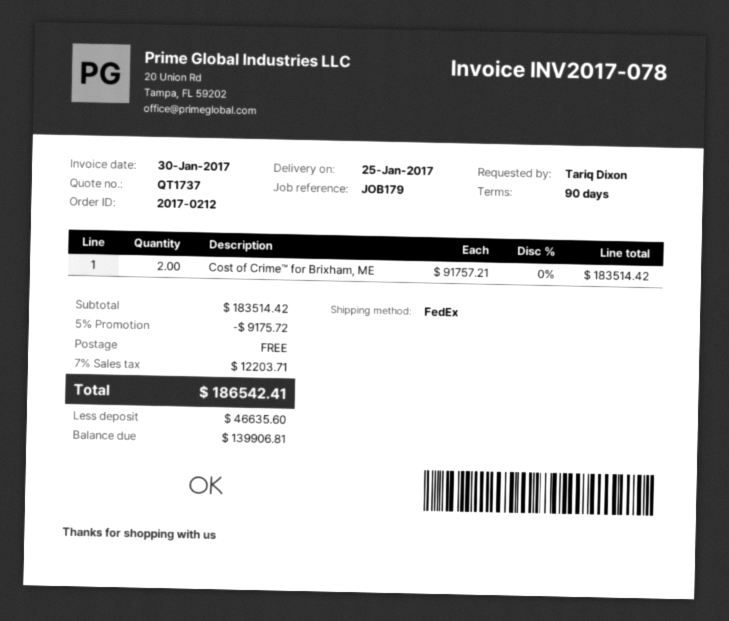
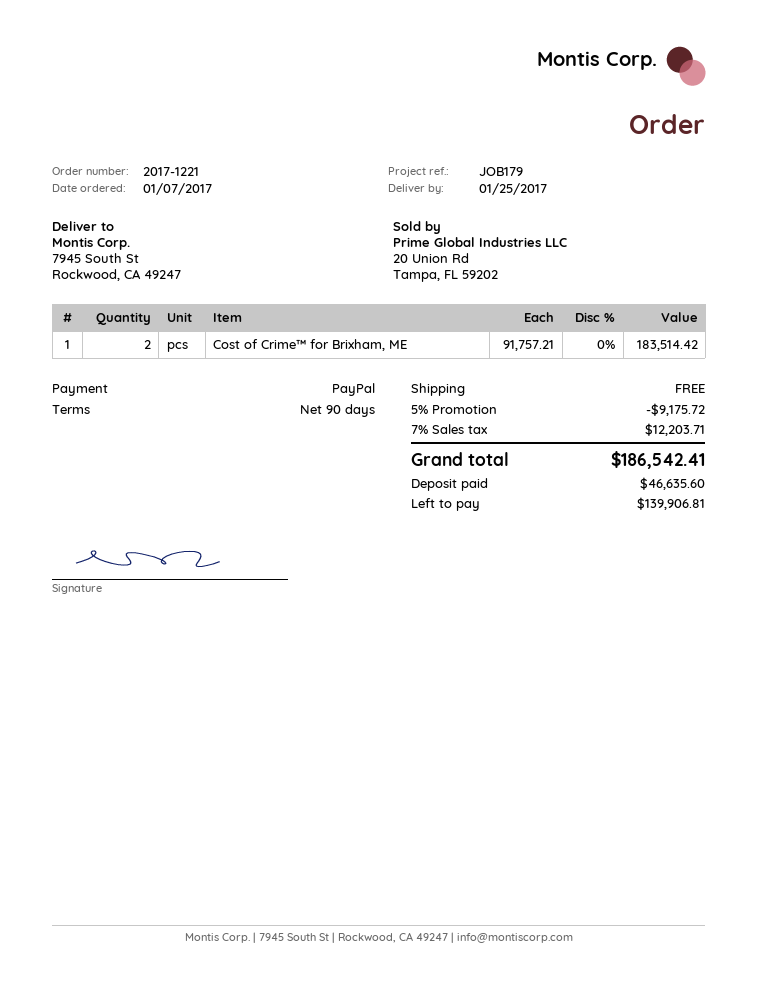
order number: 2017-0212 -> 2017-1221

